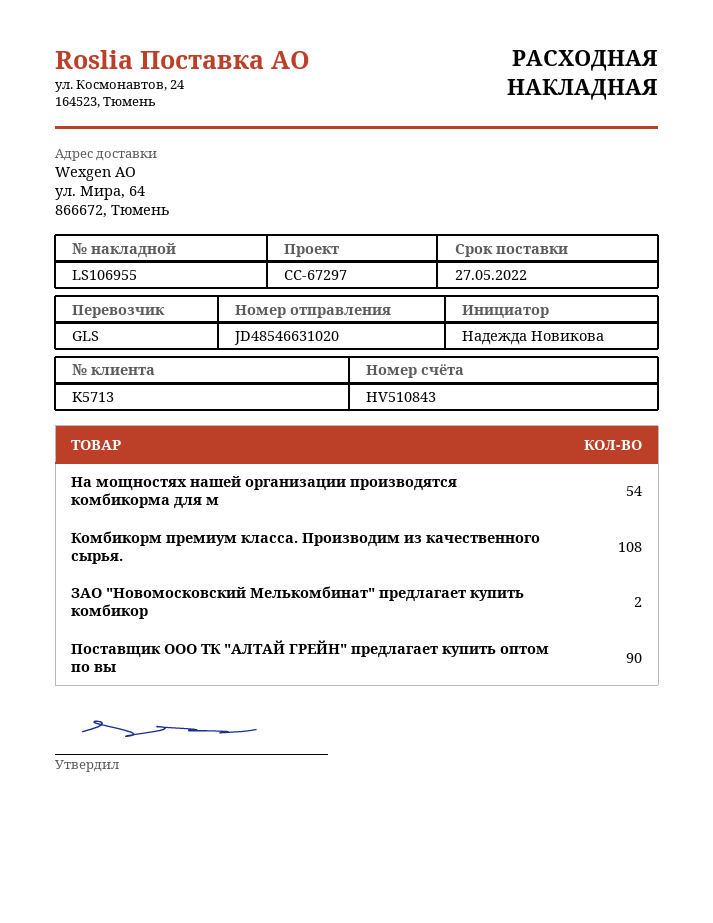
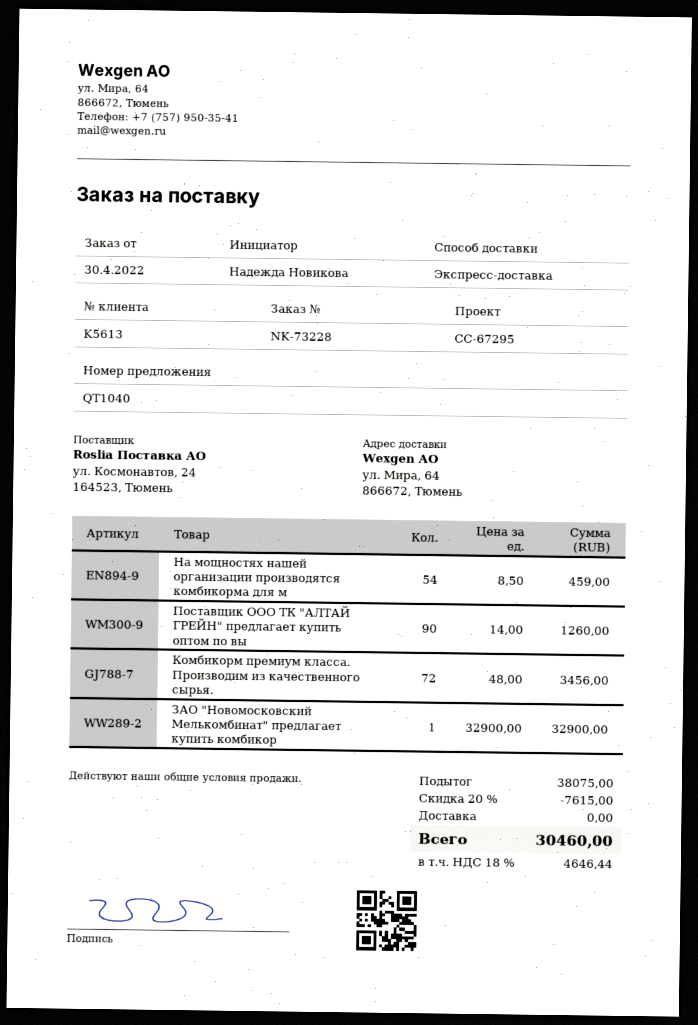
customer number: K5713 -> K5613
reference: CC-67297 -> CC-67295
shipping method: GLS -> express
Комбикорм премиум класса. Производим из качественного сырья.: 108 -> 72
ЗАО "Новомосковский Мелькомбинат" предлагает купить комбикор: 2 -> 1

